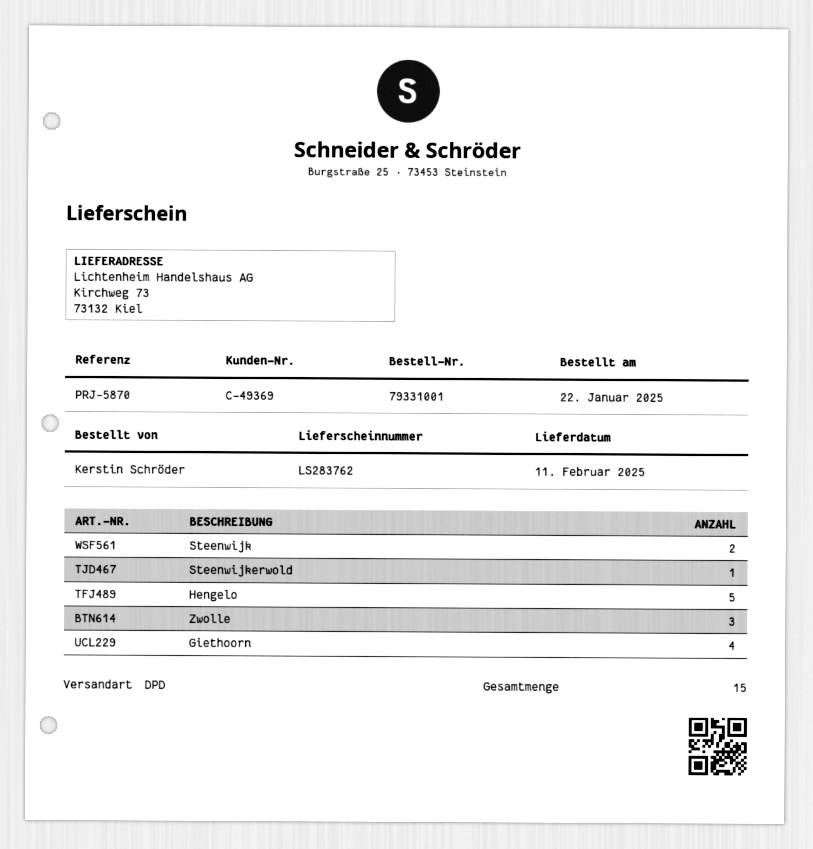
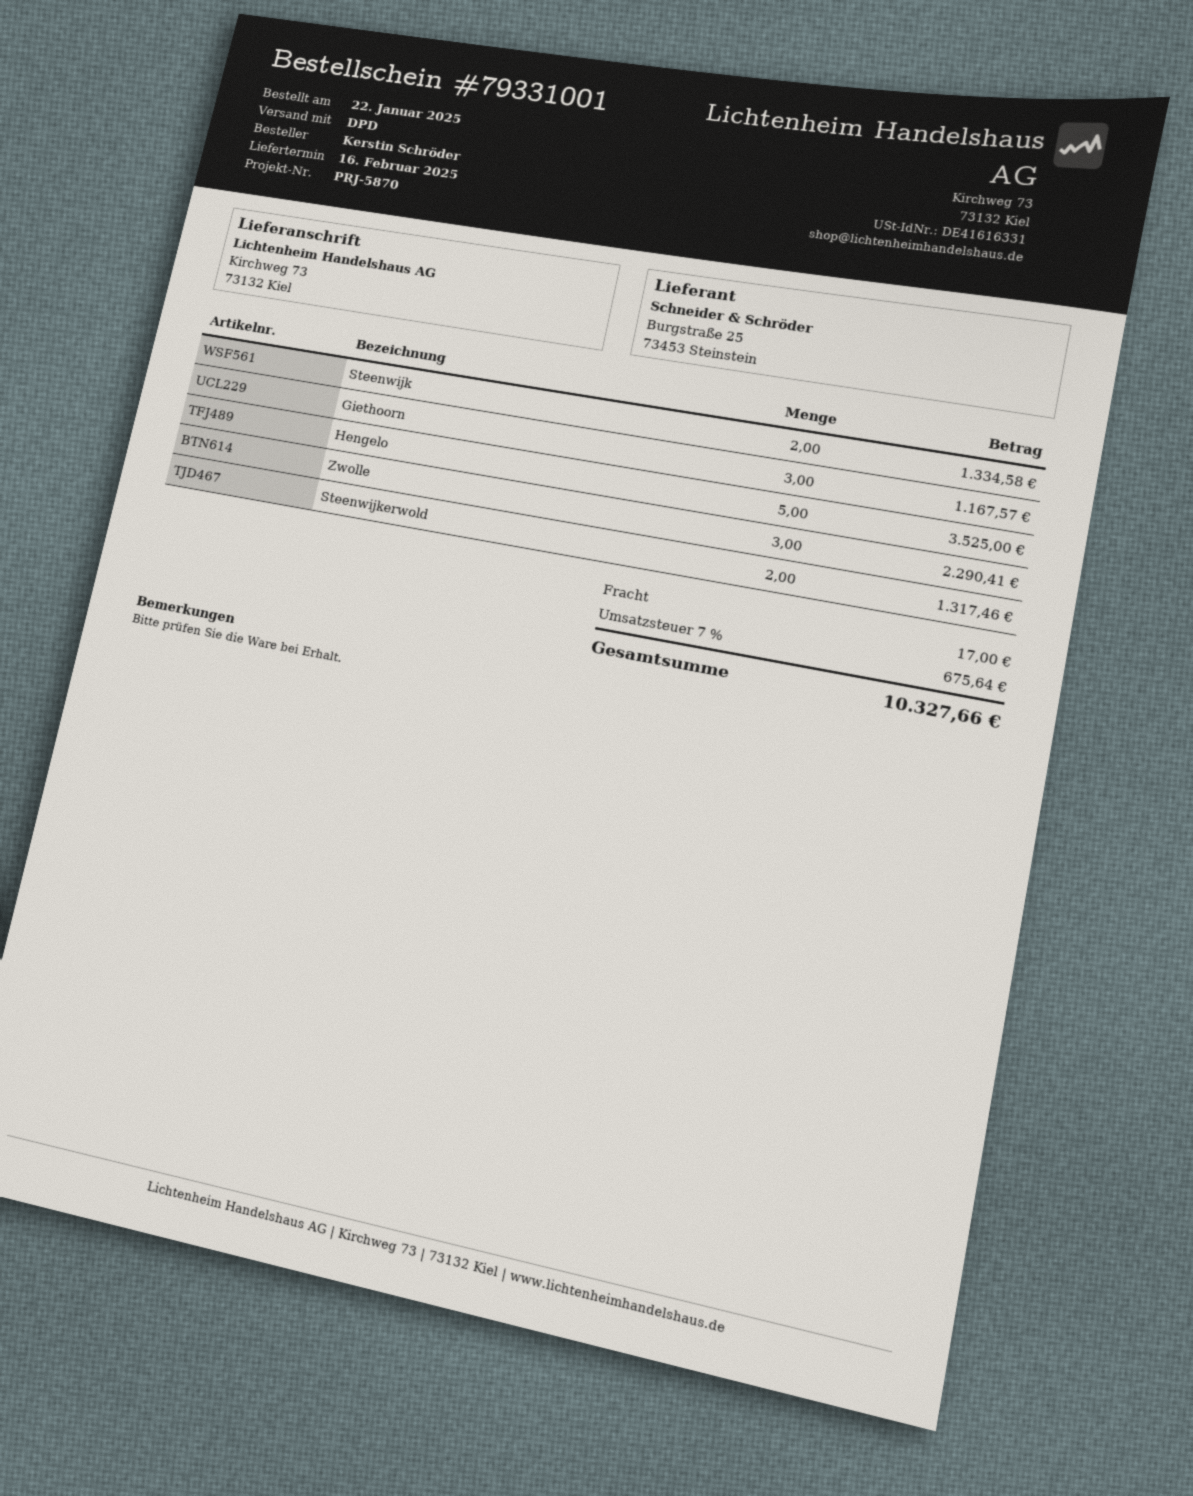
delivery date: 2025-02-11 -> 2025-02-16
Steenwijkerwold: 1 -> 2
Giethoorn: 4 -> 3

